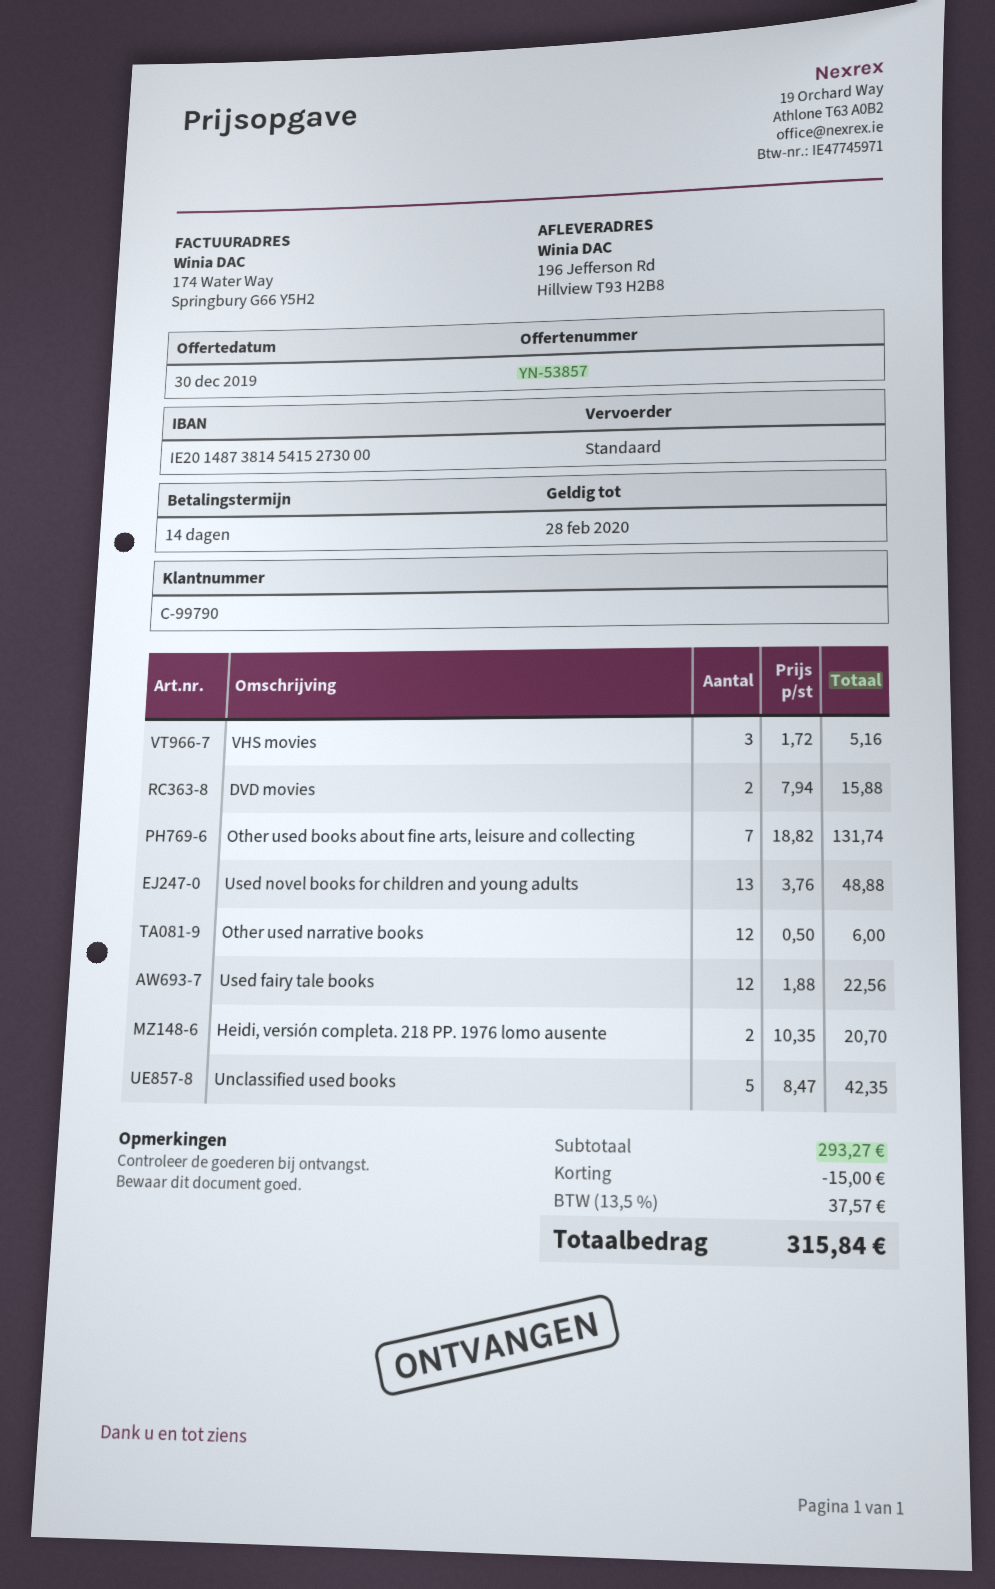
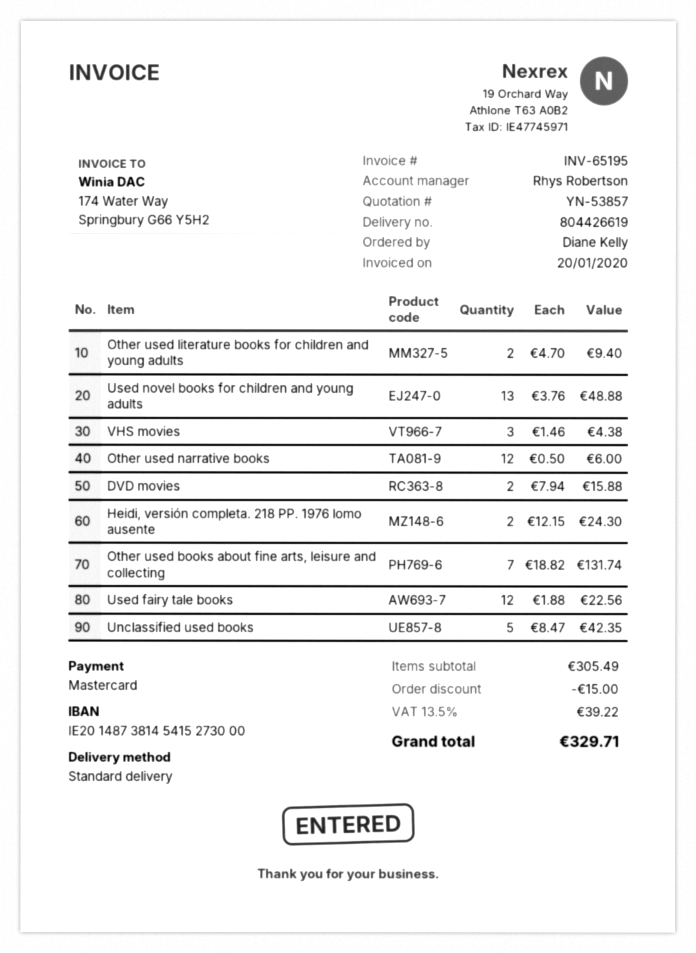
VHS movies: 3 x 1.72 = 5.16 -> 3 x 1.46 = 4.38
Heidi, versión completa. 218 PP. 1976 lomo ausente: 2 x 10.35 = 20.70 -> 2 x 12.15 = 24.30
Other used literature books for children and young adults: none -> 2 x 4.70 = 9.40
subtotal: 293.27 -> 305.49
tax: 13.5% = 37.57 -> 13.5% = 39.22
total: 315.84 -> 329.71

